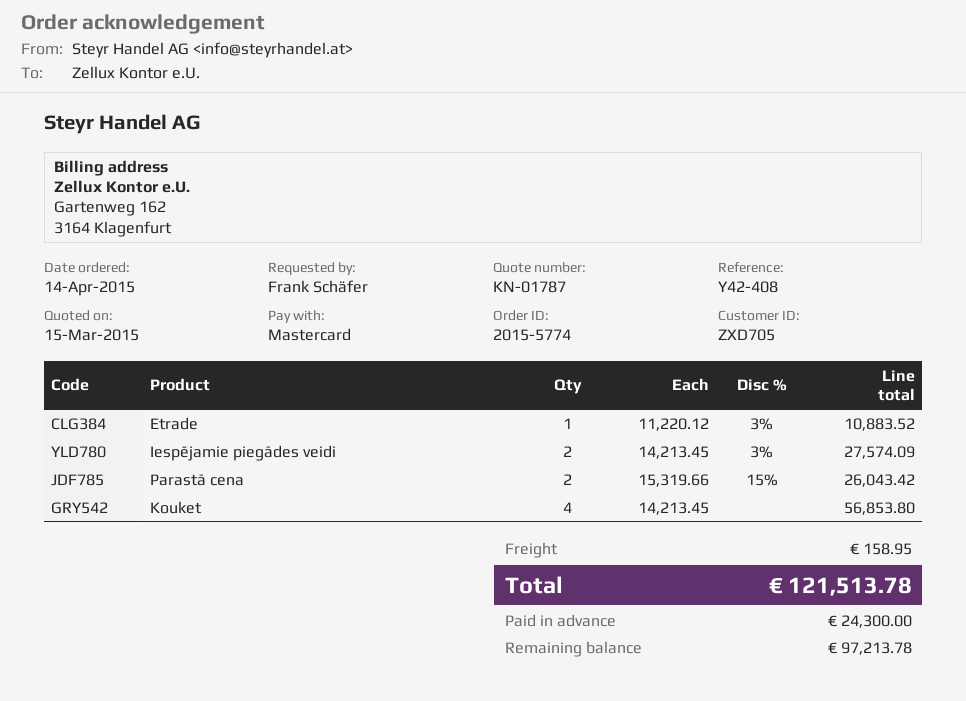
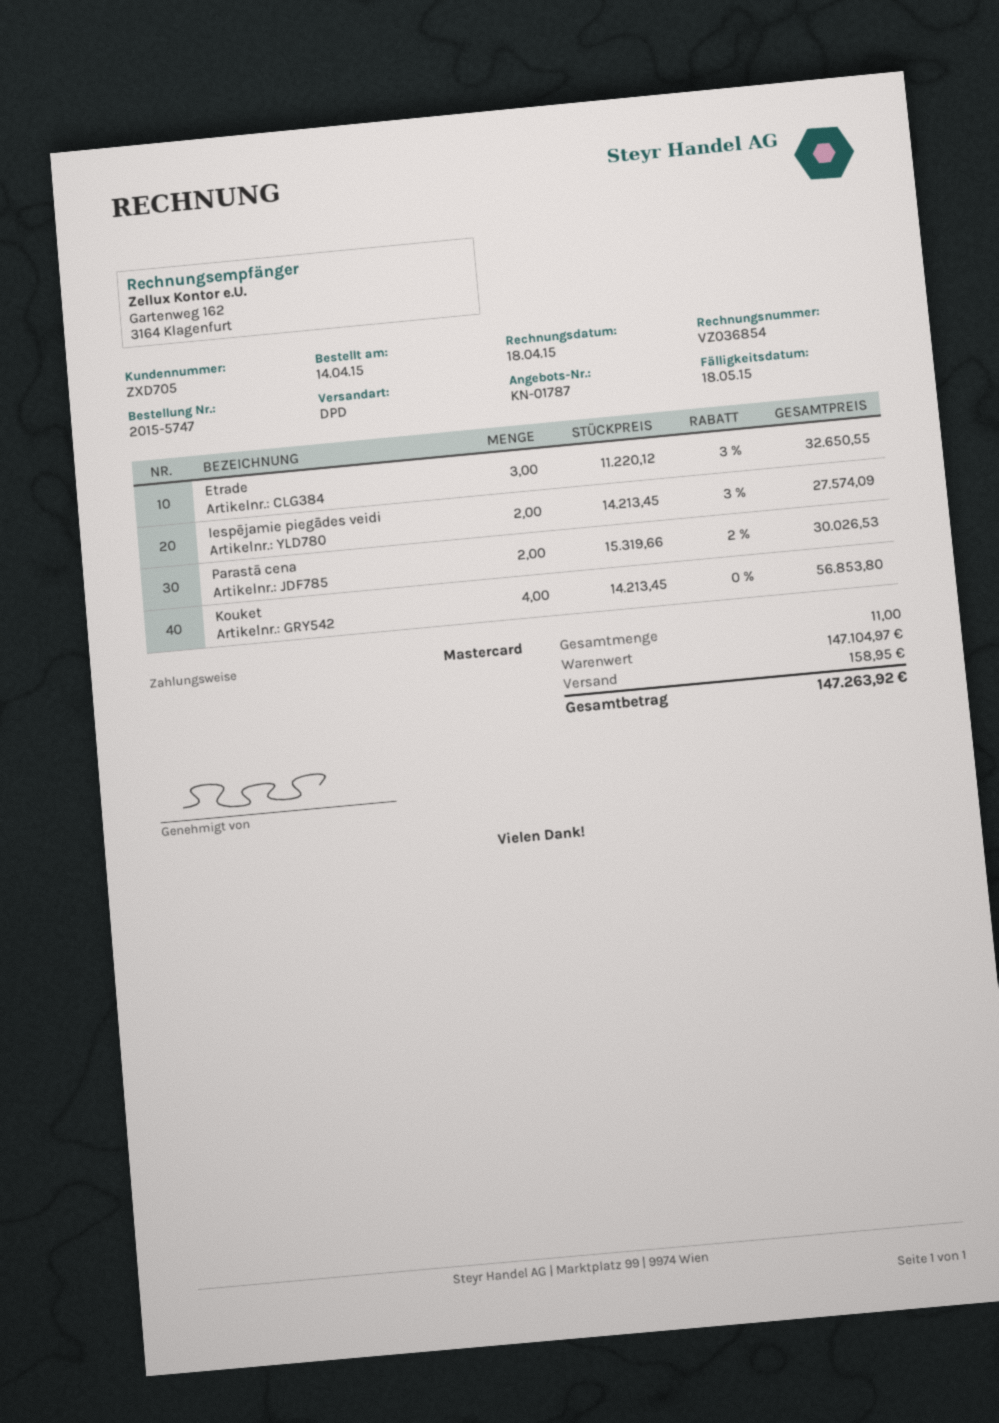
order number: 2015-5774 -> 2015-5747
Etrade: 1 x 11220.12 - 3% = 10883.52 -> 3 x 11220.12 - 3% = 32650.55
Parastā cena: 2 x 15319.66 - 15% = 26043.42 -> 2 x 15319.66 - 2% = 30026.53
total: 121513.78 -> 147263.92

